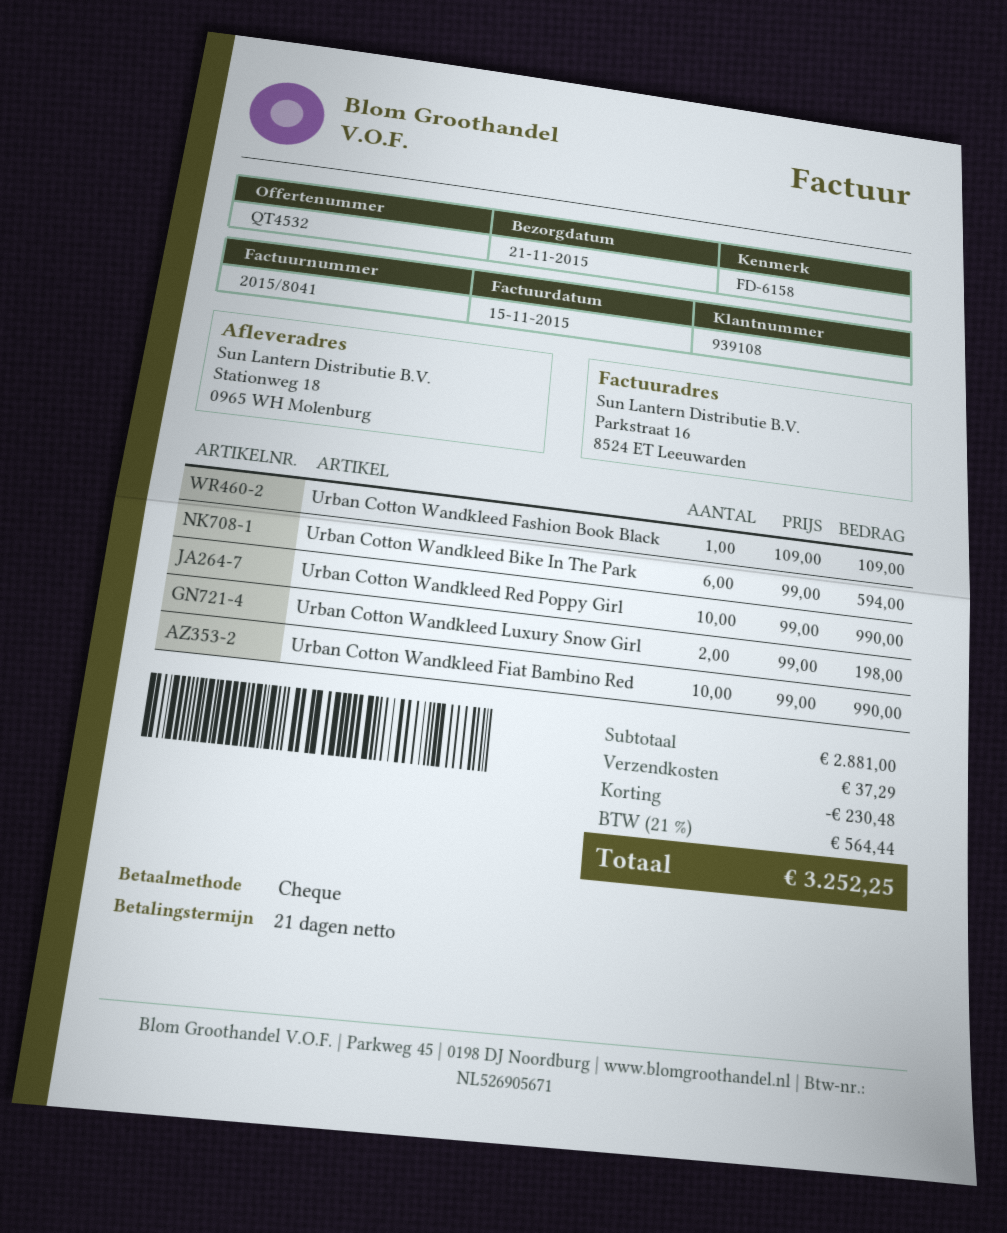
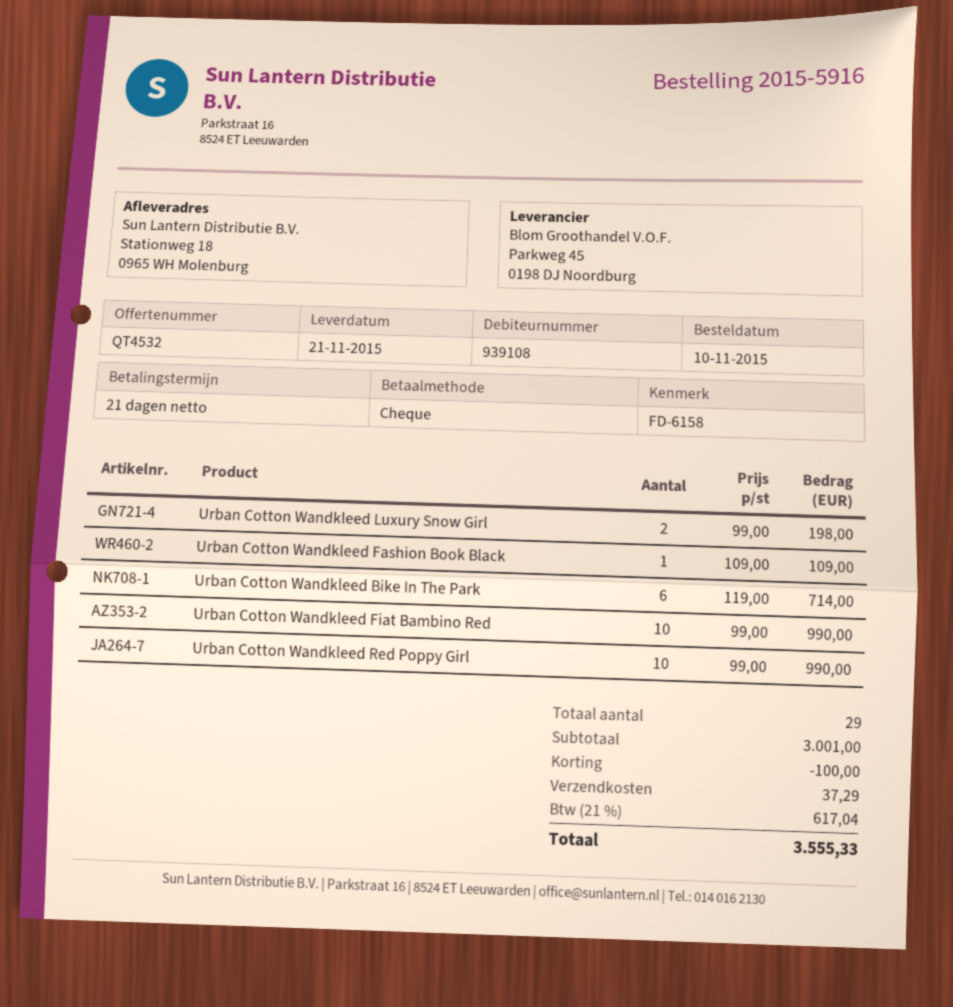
Urban Cotton Wandkleed Bike In The Park: 6 x 99.00 = 594.00 -> 6 x 119.00 = 714.00
subtotal: 2881.00 -> 3001.00
discount: 230.48 -> 100.00
tax: 21% = 564.44 -> 21% = 617.04
total: 3252.25 -> 3555.33

